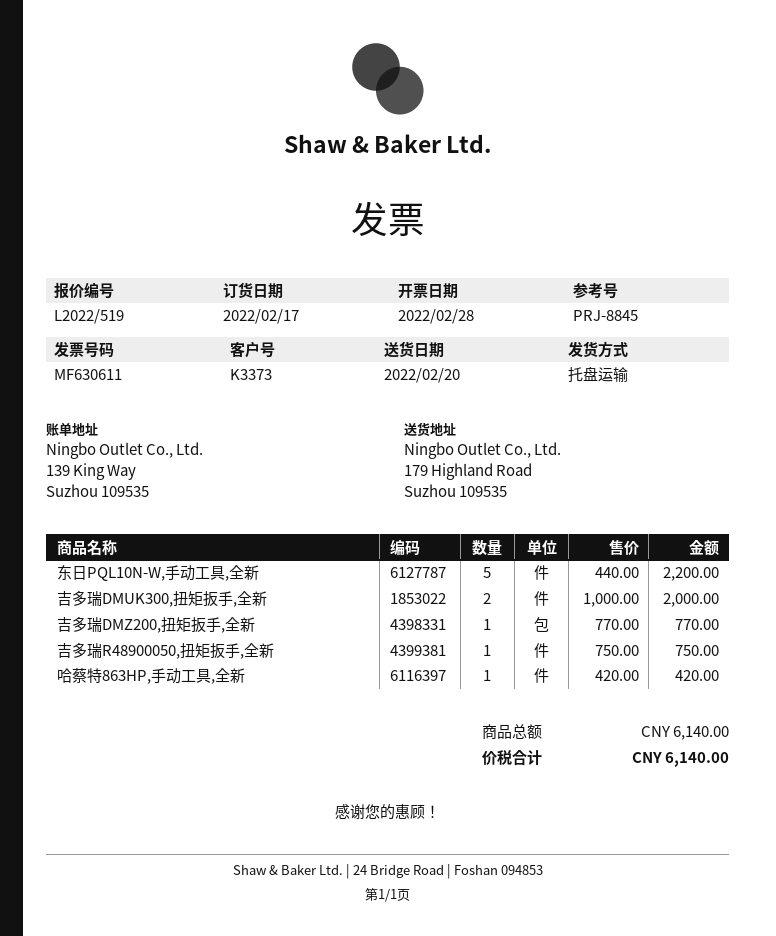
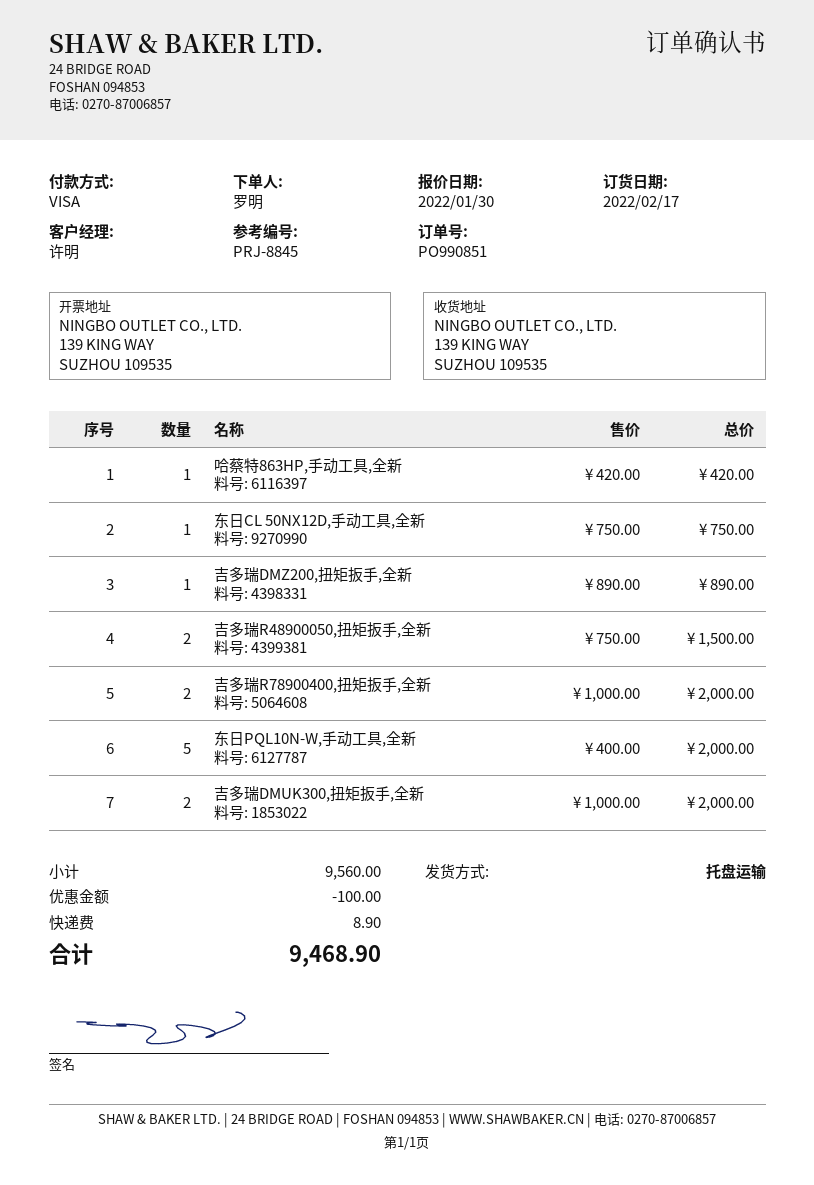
ship to: 179 Highland Road, Suzhou 109535 -> 139 KING WAY, SUZHOU 109535
东日PQL10N-W,手动工具,全新: 5 x 440.00 = 2200.00 -> 5 x 400.00 = 2000.00
吉多瑞DMZ200,扭矩扳手,全新: 1 x 770.00 = 770.00 -> 1 x 890.00 = 890.00
吉多瑞R48900050,扭矩扳手,全新: 1 x 750.00 = 750.00 -> 2 x 750.00 = 1500.00
东日CL 50NX12D,手动工具,全新: none -> 1 x 750.00 = 750.00
吉多瑞R78900400,扭矩扳手,全新: none -> 2 x 1000.00 = 2000.00
subtotal: 6140.00 -> 9560.00
discount: none -> 100.00
shipping: none -> 8.90
total: 6140.00 -> 9468.90

